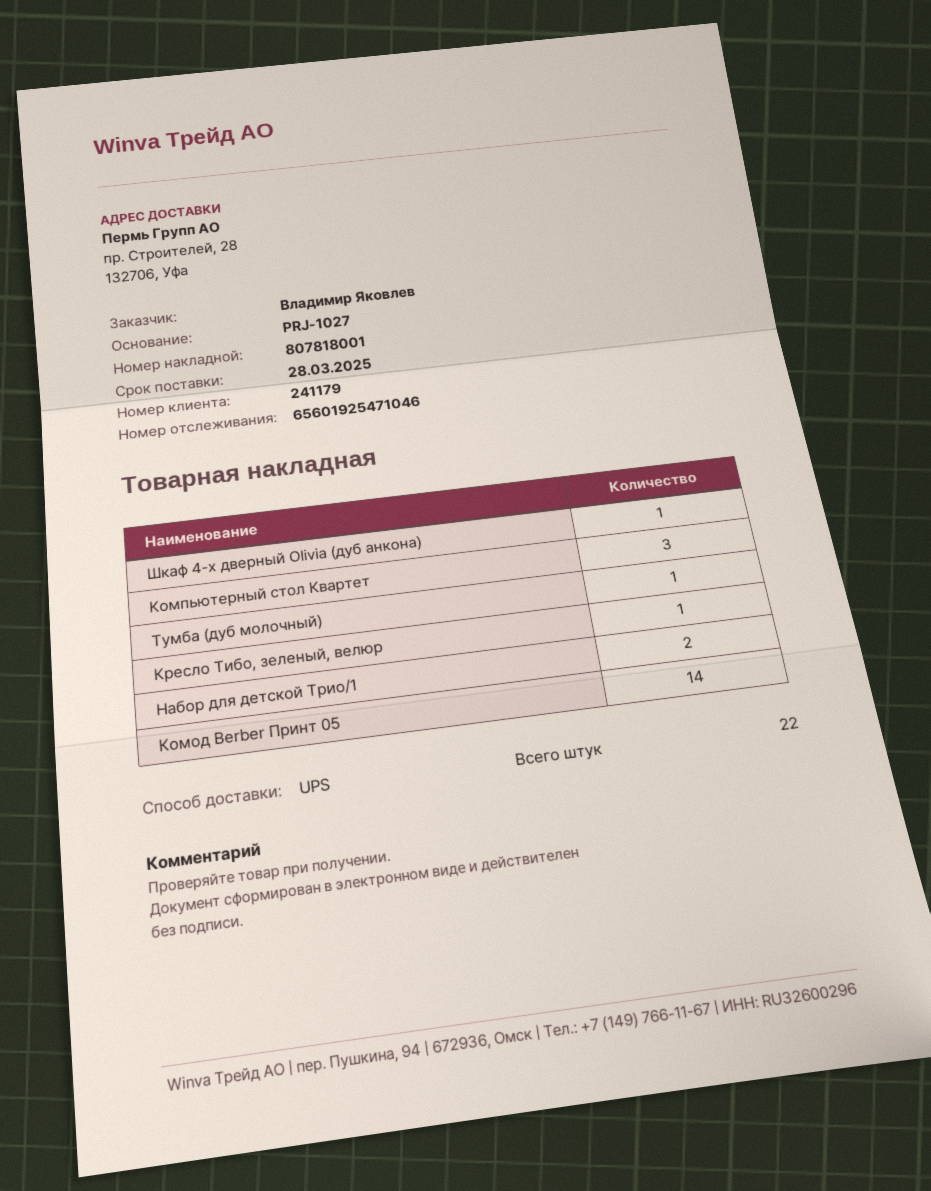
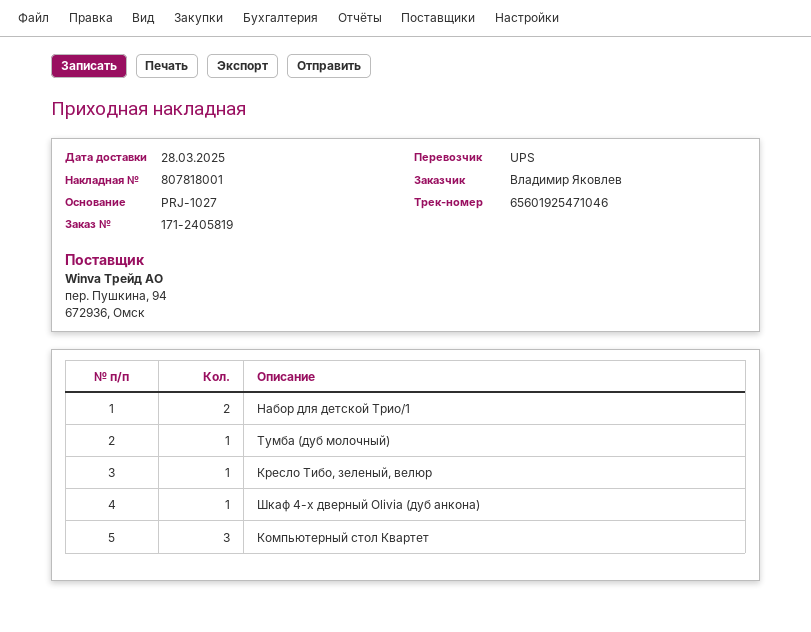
Комод Berber Принт 05: 14 -> none

